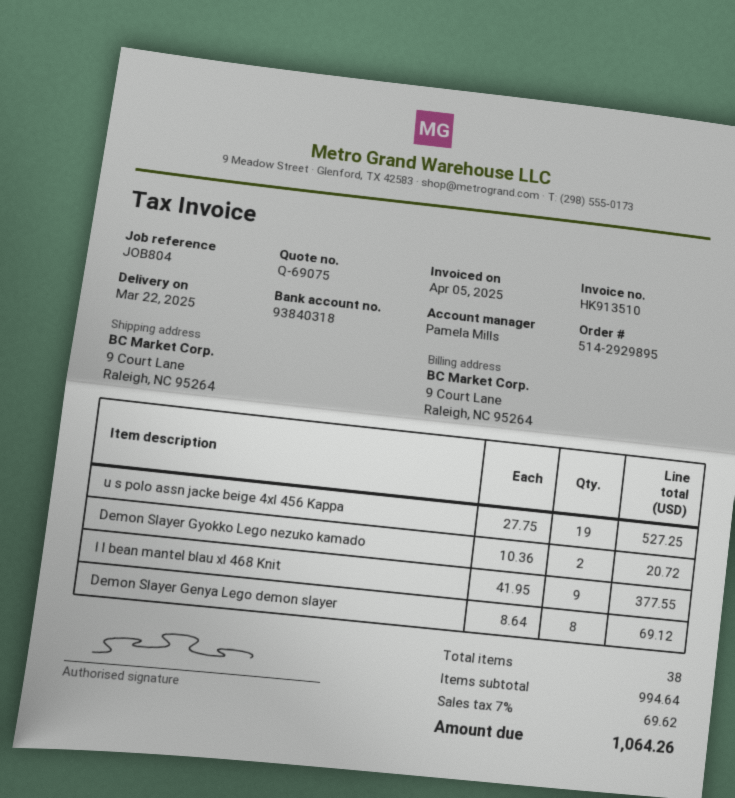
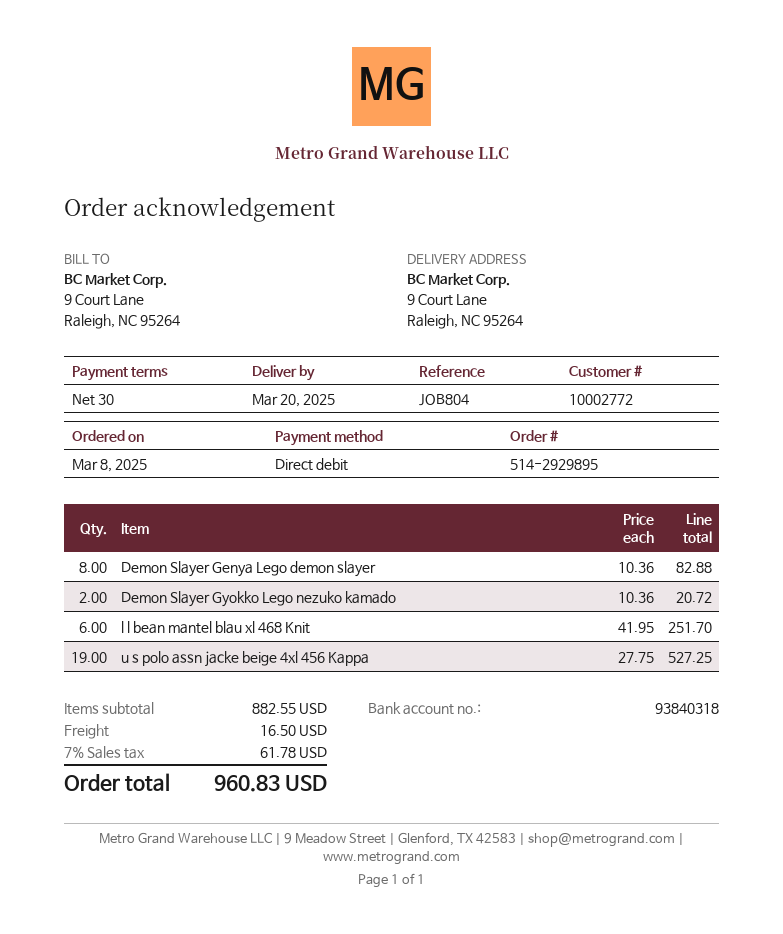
delivery date: 2025-03-22 -> 2025-03-20
l l bean mantel blau xl 468 Knit: 9 x 41.95 = 377.55 -> 6 x 41.95 = 251.70
Demon Slayer Genya Lego demon slayer: 8 x 8.64 = 69.12 -> 8 x 10.36 = 82.88
subtotal: 994.64 -> 882.55
shipping: none -> 16.50
tax: 7% = 69.62 -> 7% = 61.78
total: 1064.26 -> 960.83

